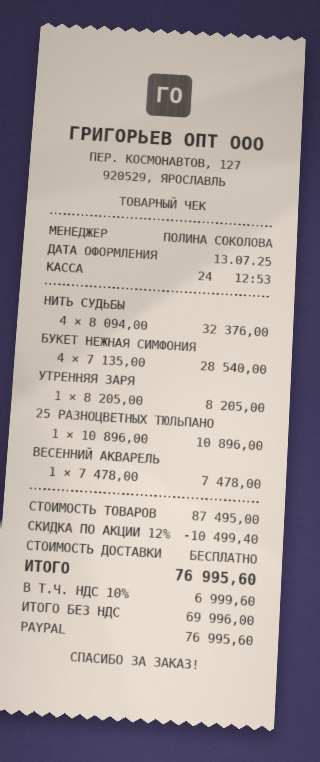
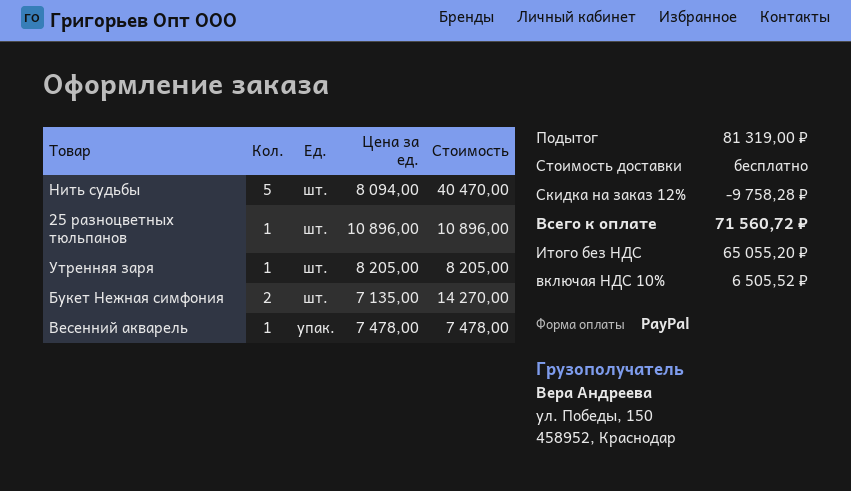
НИТЬ СУДЬБЫ: 4 x 8094.00 = 32376.00 -> 5 x 8094.00 = 40470.00
БУКЕТ НЕЖНАЯ СИМФОНИЯ: 4 x 7135.00 = 28540.00 -> 2 x 7135.00 = 14270.00
subtotal: 87495.00 -> 81319.00
discount: 12% = 10499.40 -> 12% = 9758.28
net: 69996.00 -> 65055.20
tax: 10% = 6999.60 -> 10% = 6505.52
total: 76995.60 -> 71560.72

